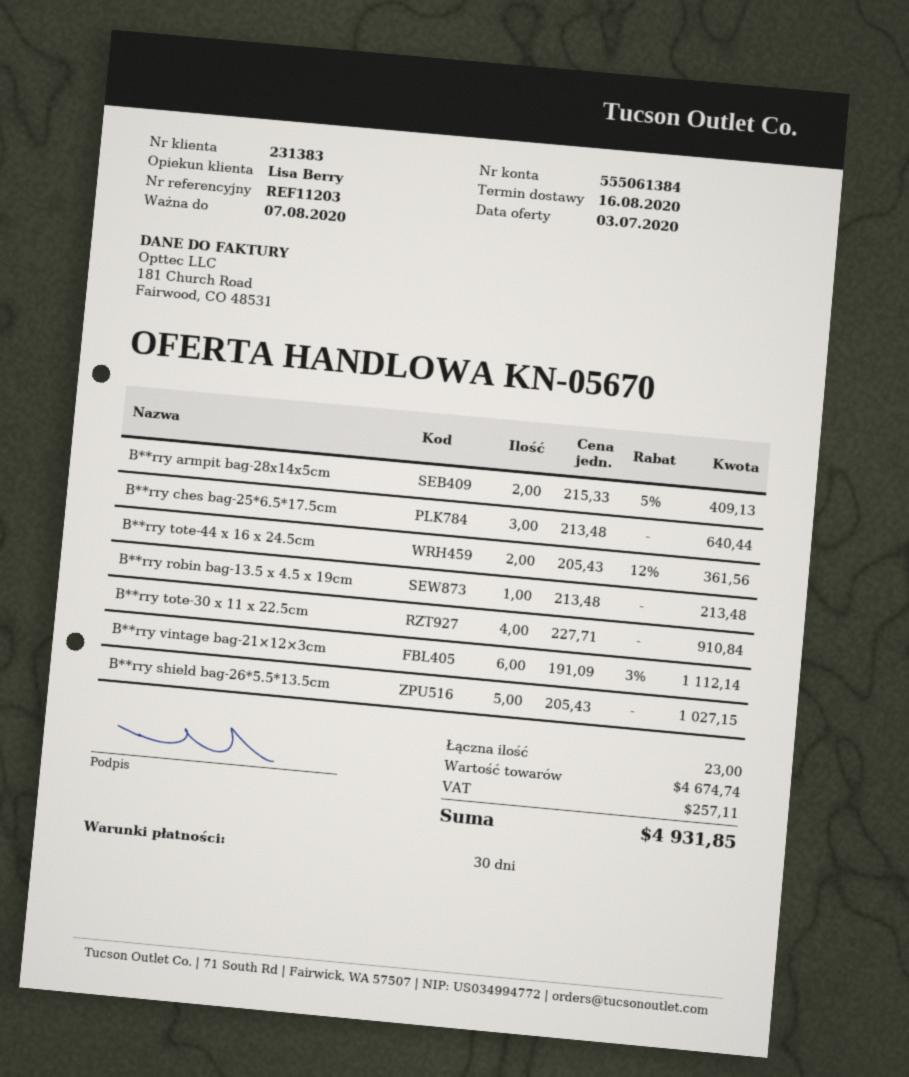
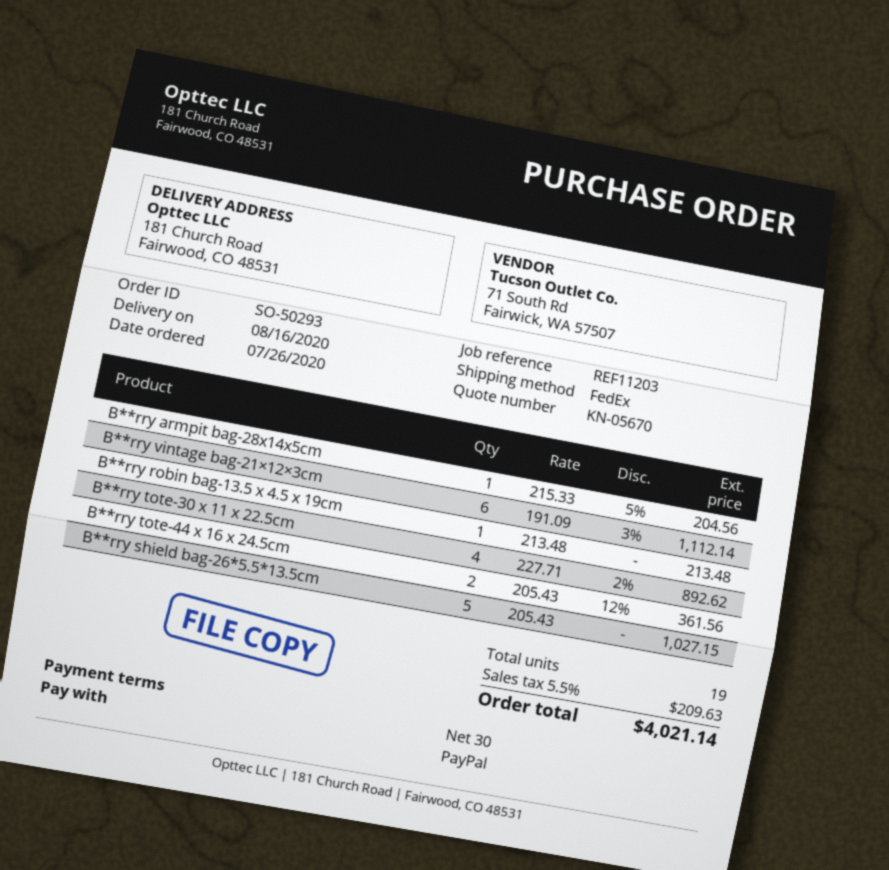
B**rry armpit bag-28x14x5cm: 2 x 215.33 - 5% = 409.13 -> 1 x 215.33 - 5% = 204.56
B**rry ches bag-25*6.5*17.5cm: 3 x 213.48 = 640.44 -> none
B**rry tote-30 x 11 x 22.5cm: 4 x 227.71 = 910.84 -> 4 x 227.71 - 2% = 892.62
total quantity: 23 -> 19
tax: 257.11 -> 209.63
total: 4931.85 -> 4021.14

